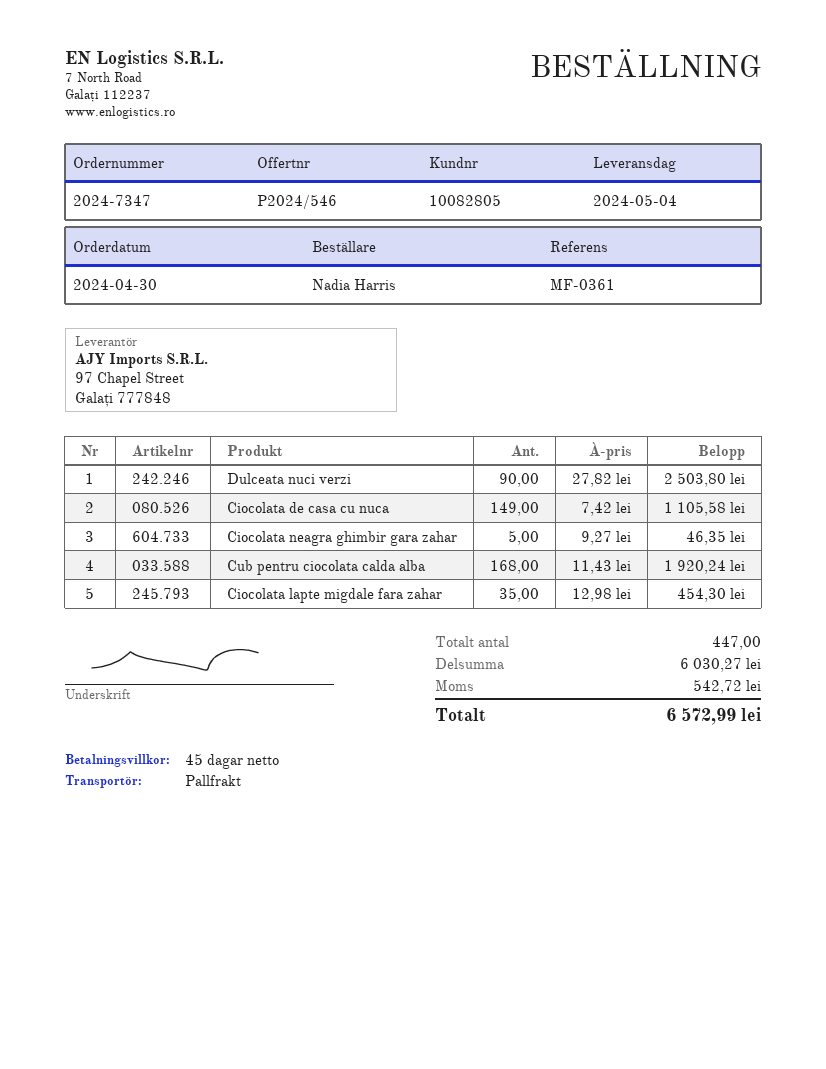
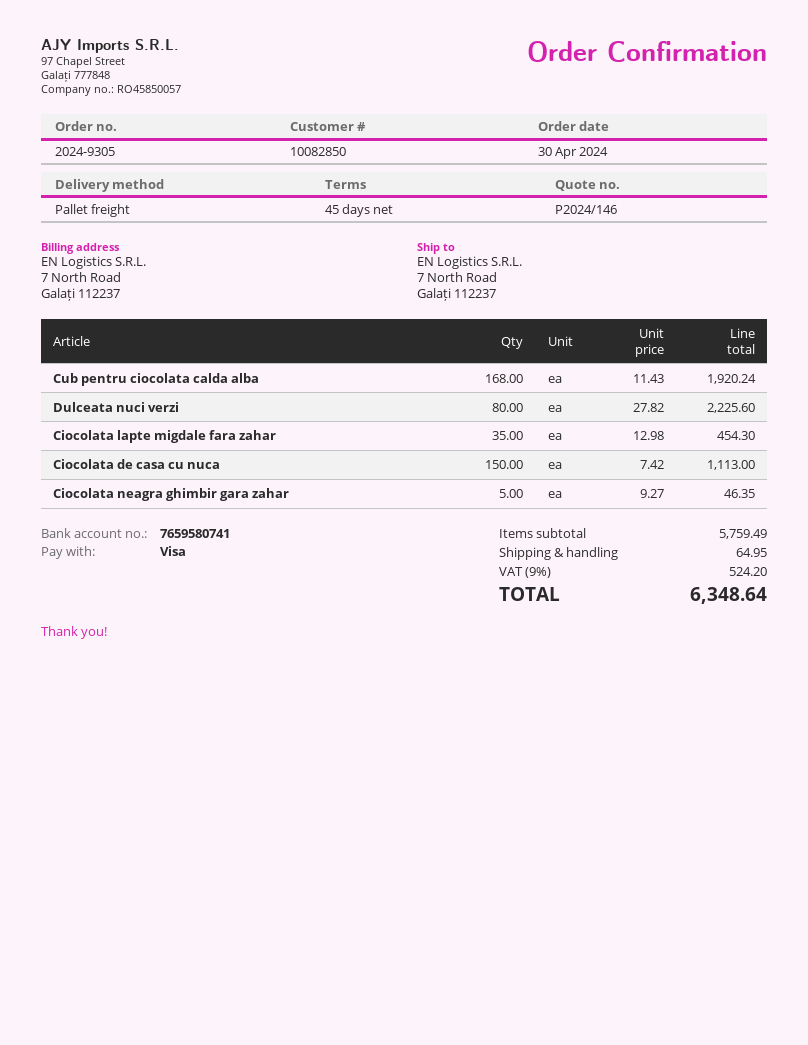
quote number: P2024/546 -> P2024/146
order number: 2024-7347 -> 2024-9305
customer number: 10082805 -> 10082850
Dulceata nuci verzi: 90 x 27.82 = 2503.80 -> 80 x 27.82 = 2225.60
Ciocolata de casa cu nuca: 149 x 7.42 = 1105.58 -> 150 x 7.42 = 1113.00
subtotal: 6030.27 -> 5759.49
shipping: none -> 64.95
tax: 542.72 -> 524.20
total: 6572.99 -> 6348.64

